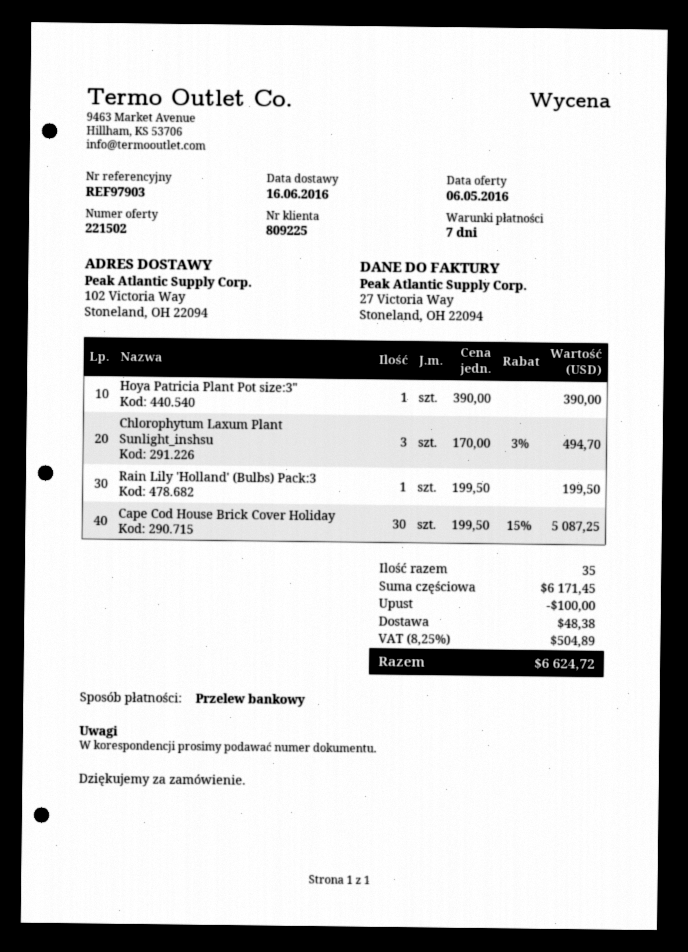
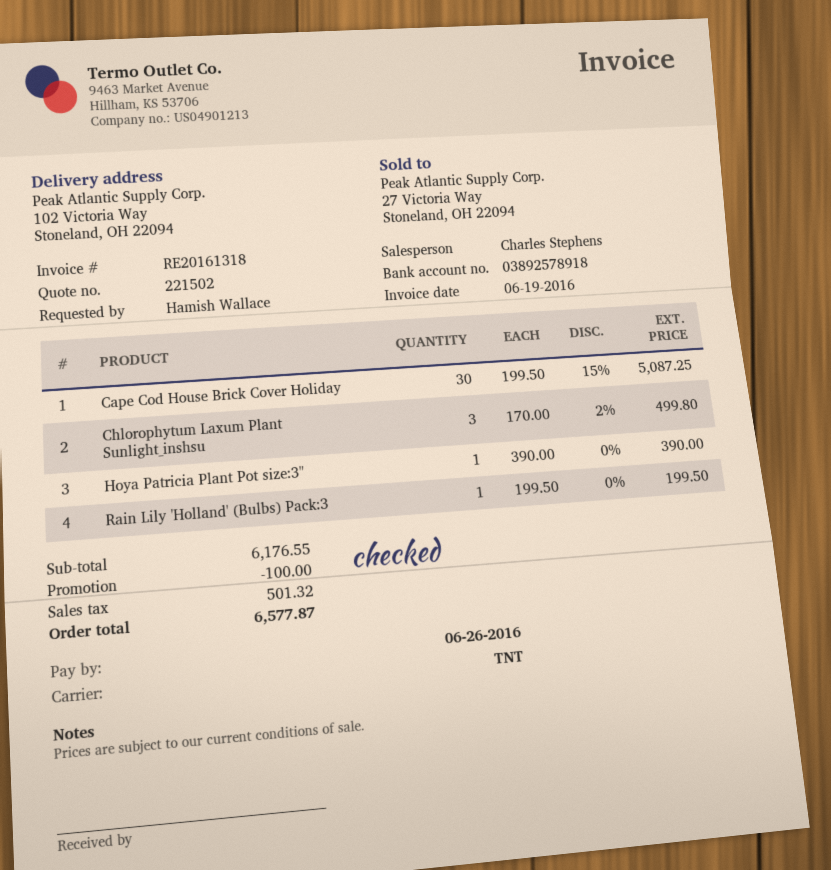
Chlorophytum Laxum Plant Sunlight_inshsu: 3 x 170.00 - 3% = 494.70 -> 3 x 170.00 - 2% = 499.80
subtotal: 6171.45 -> 6176.55
shipping: 48.38 -> none
tax: 504.89 -> 501.32
total: 6624.72 -> 6577.87

